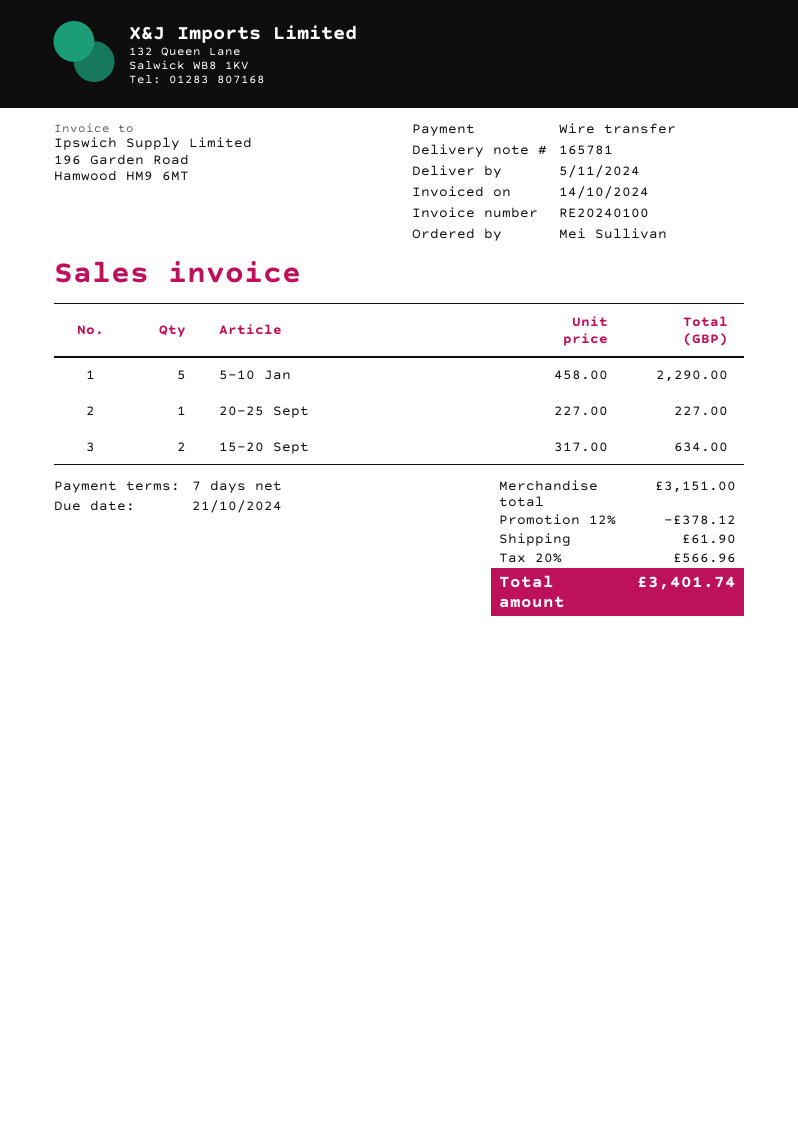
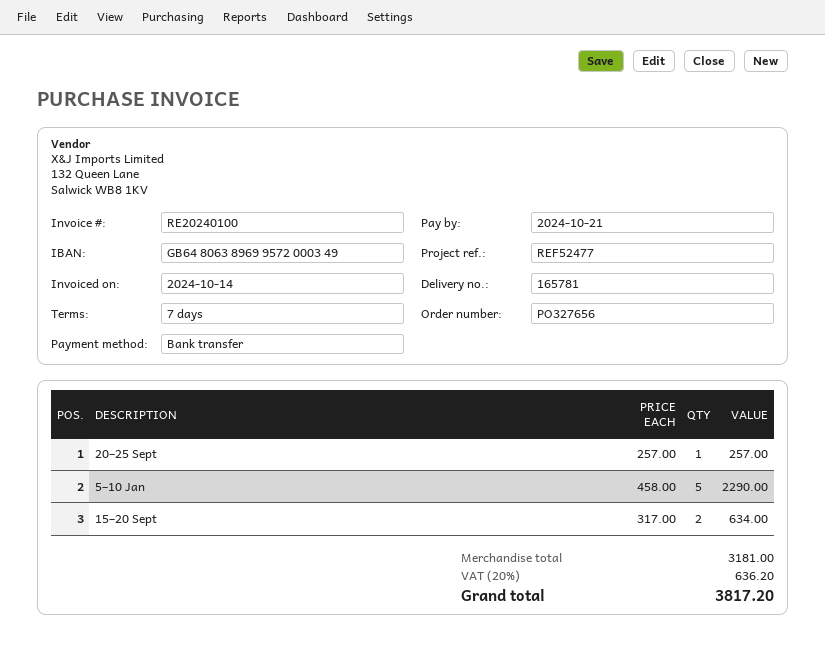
20–25 Sept: 1 x 227.00 = 227.00 -> 1 x 257.00 = 257.00
subtotal: 3151.00 -> 3181.00
discount: 12% = 378.12 -> none
shipping: 61.90 -> none
tax: 20% = 566.96 -> 20% = 636.20
total: 3401.74 -> 3817.20

